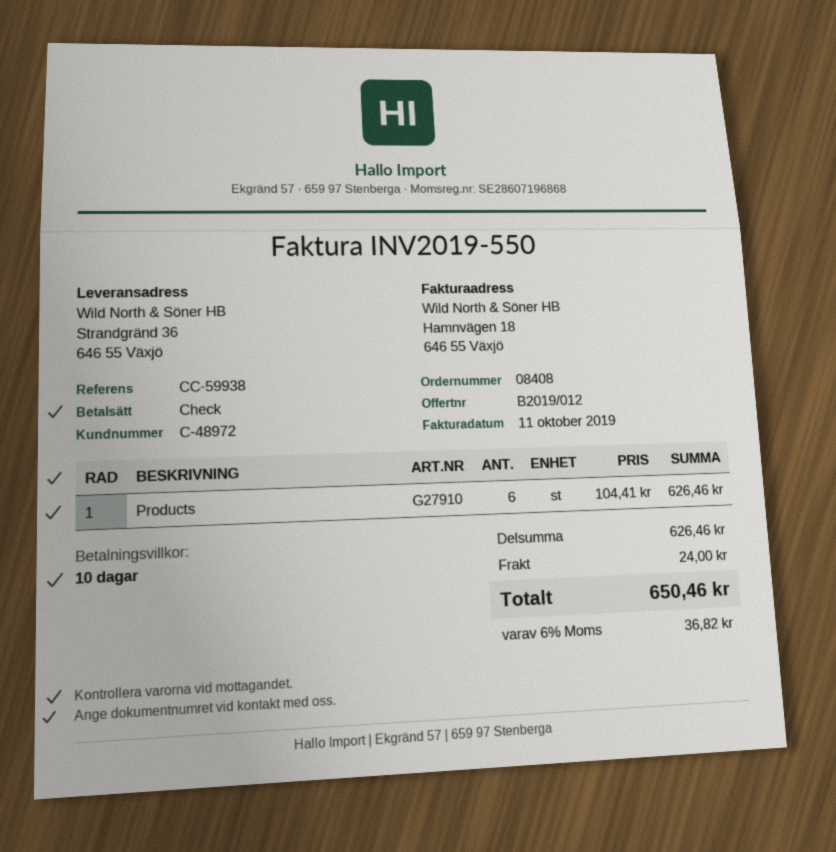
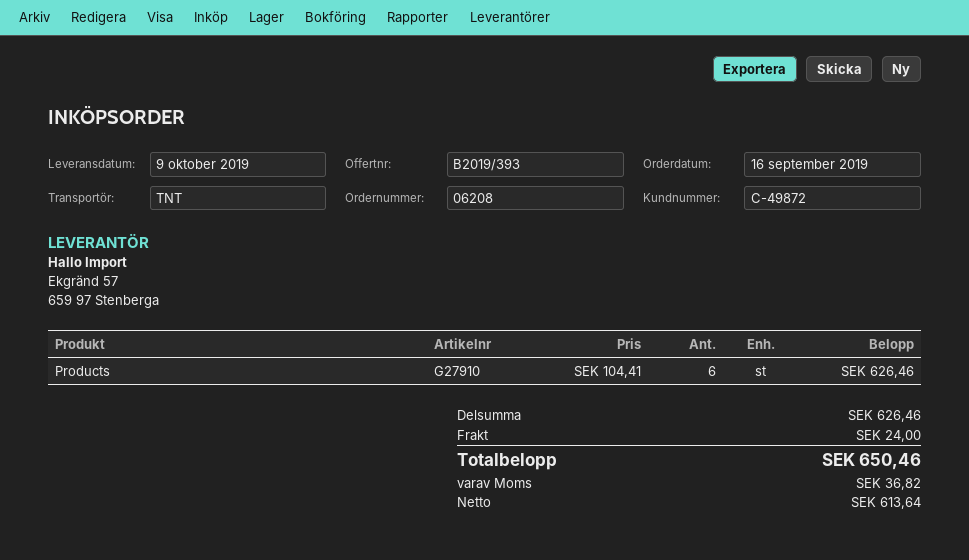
quote number: B2019/012 -> B2019/393
order number: 08408 -> 06208
customer number: C-48972 -> C-49872

